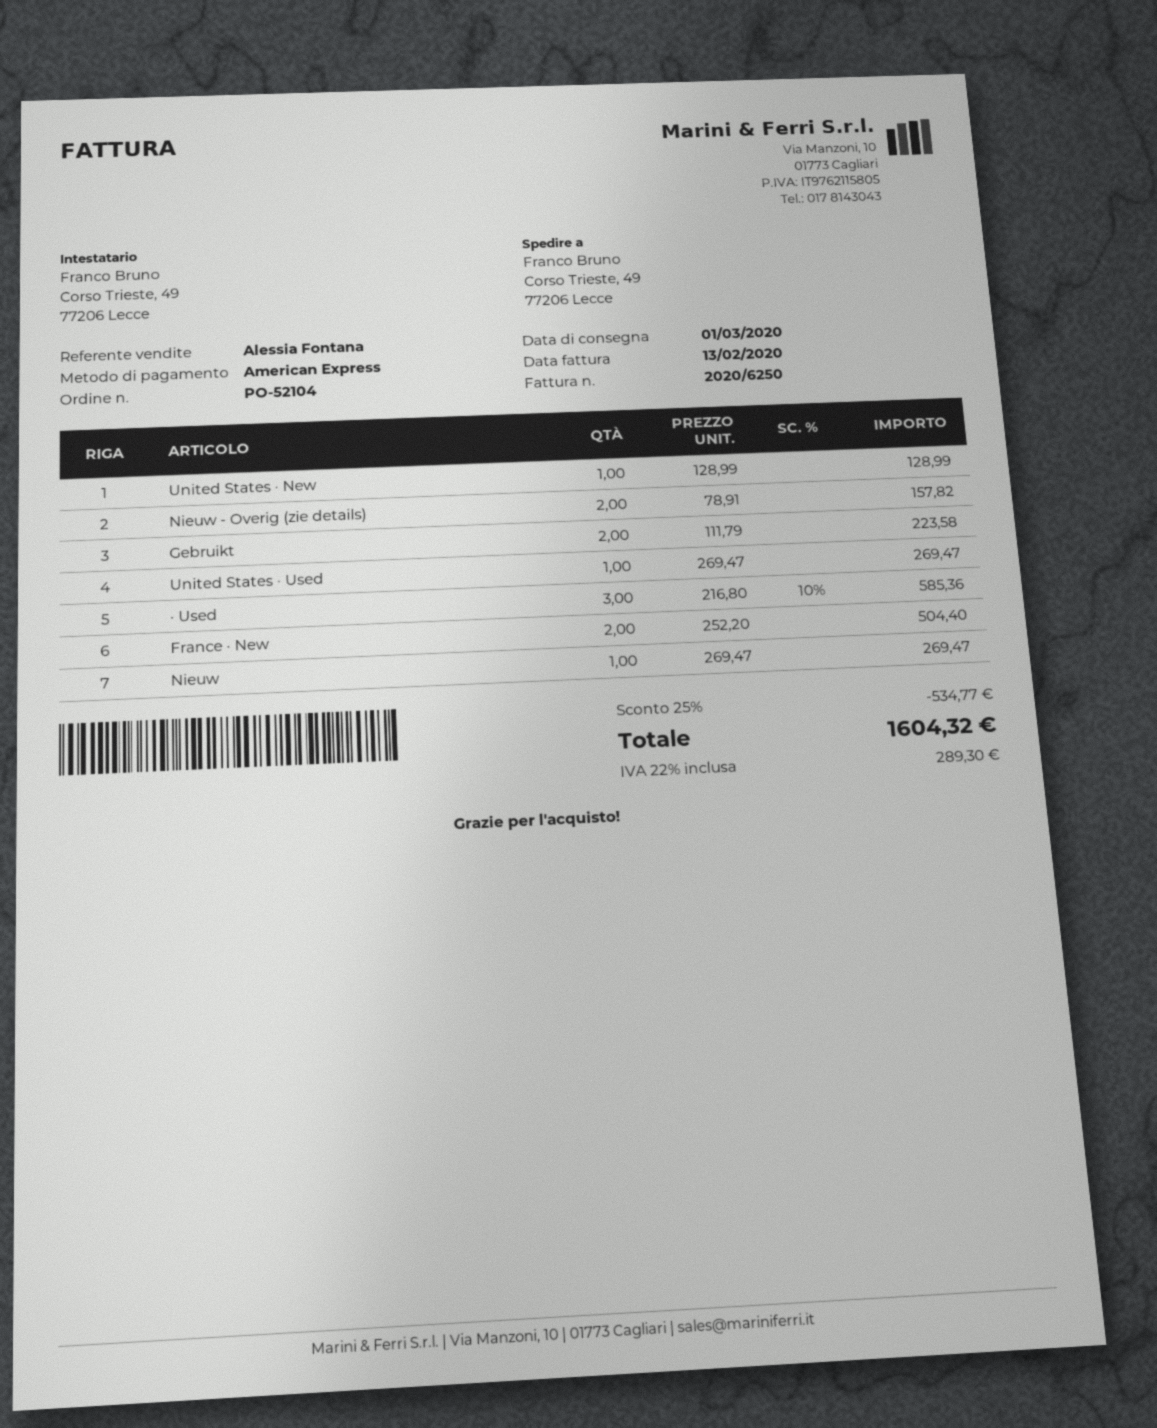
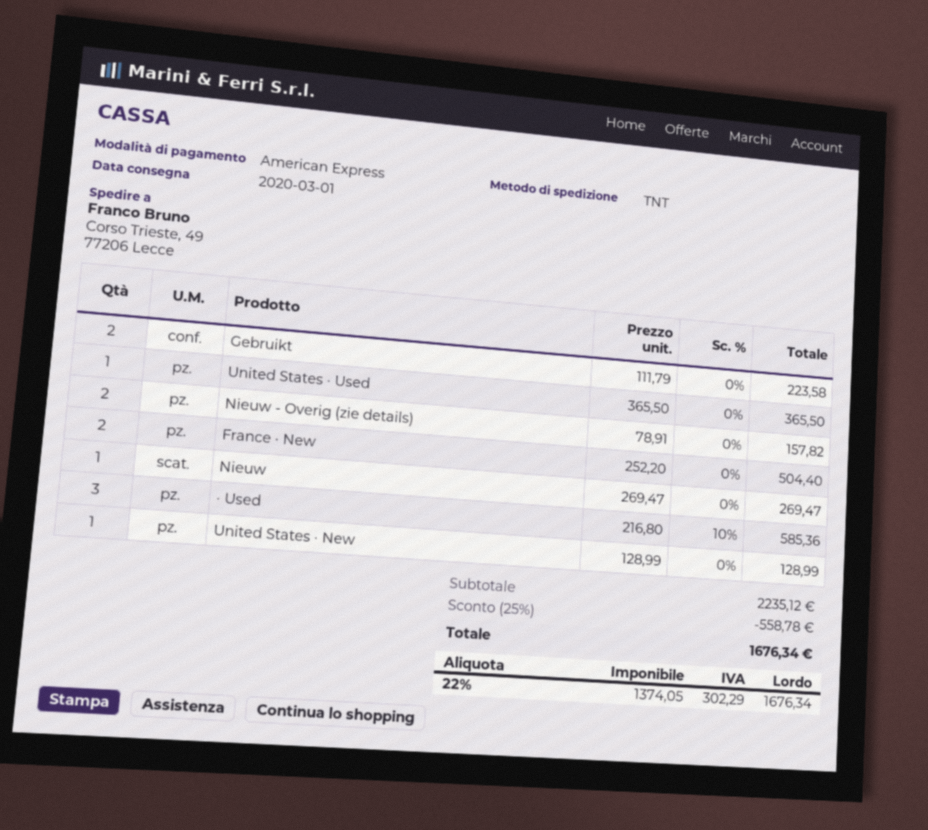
United States · Used: 1 x 269.47 = 269.47 -> 1 x 365.50 = 365.50
discount: 25% = 534.77 -> 25% = 558.78
tax: 22% = 289.30 -> 22% = 302.29
total: 1604.32 -> 1676.34

